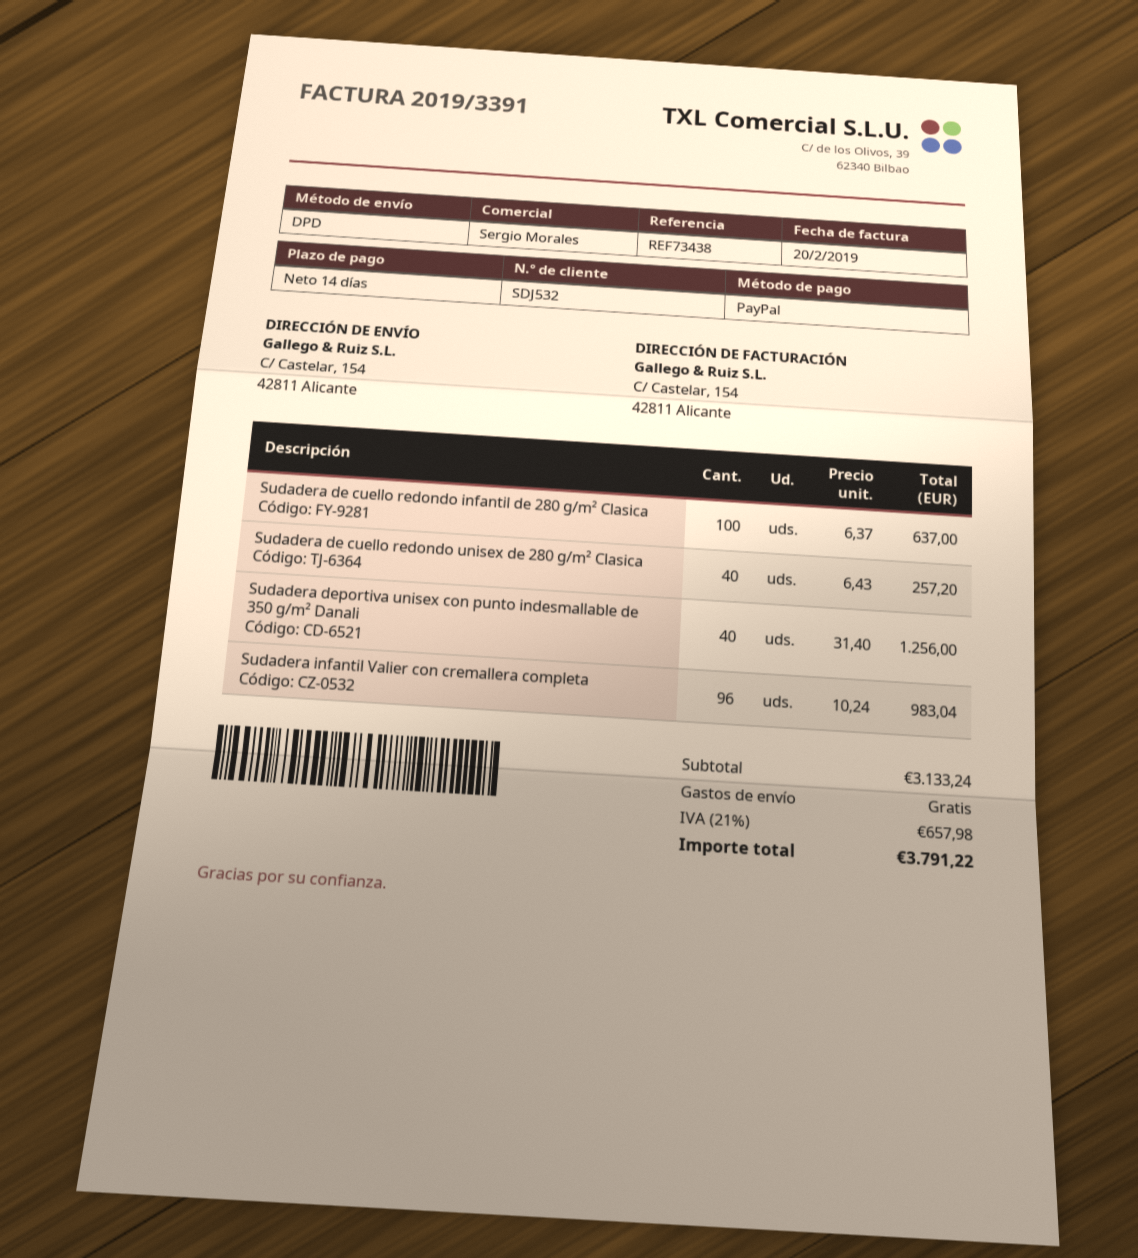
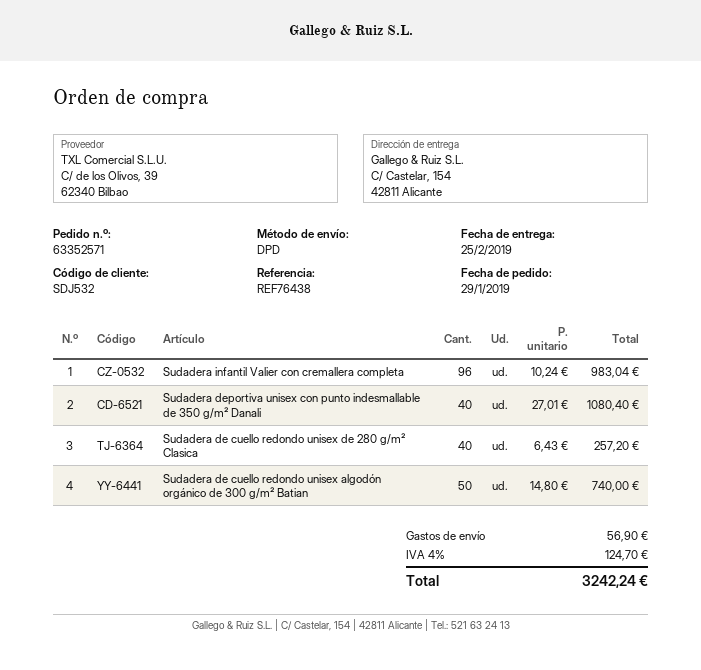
reference: REF73438 -> REF76438
Sudadera de cuello redondo infantil de 280 g/m² Clasica: 100 x 6.37 = 637.00 -> none
Sudadera deportiva unisex con punto indesmallable de 350 g/m² Danali: 40 x 31.40 = 1256.00 -> 40 x 27.01 = 1080.40
Sudadera de cuello redondo unisex algodón orgánico de 300 g/m² Batian: none -> 50 x 14.80 = 740.00
shipping: 0.00 -> 56.90
tax: 21% = 657.98 -> 4% = 124.70
total: 3791.22 -> 3242.24

